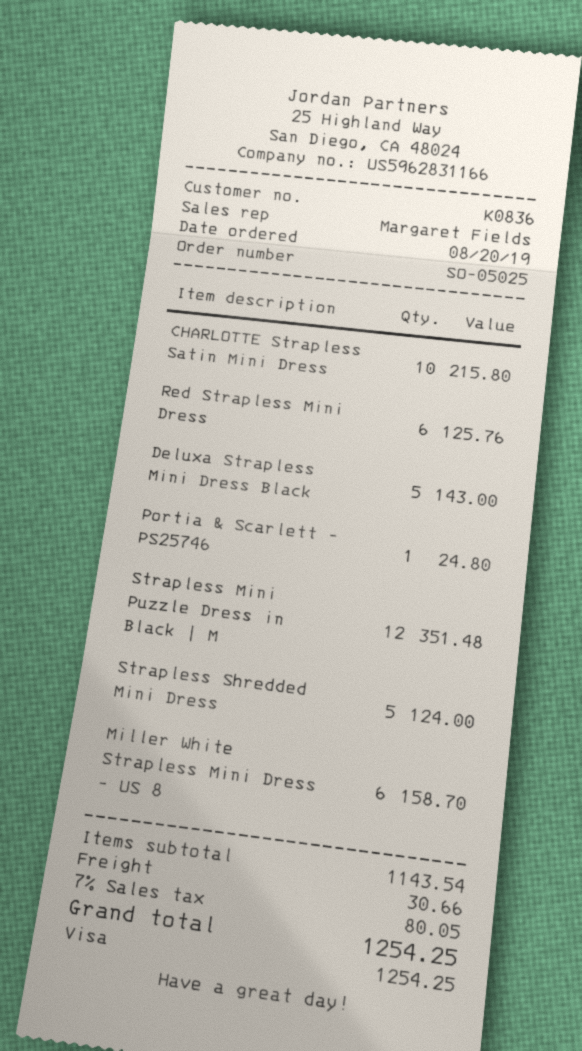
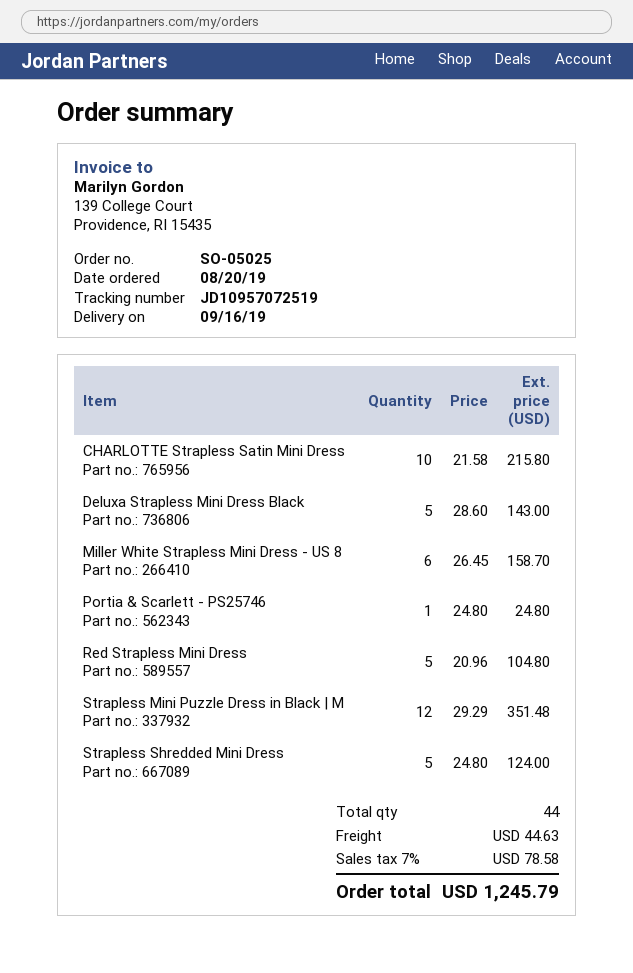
Red Strapless Mini Dress: 6 for 125.76 -> 5 for 104.80
shipping: 30.66 -> 44.63
tax: 7% = 80.05 -> 7% = 78.58
total: 1254.25 -> 1245.79

